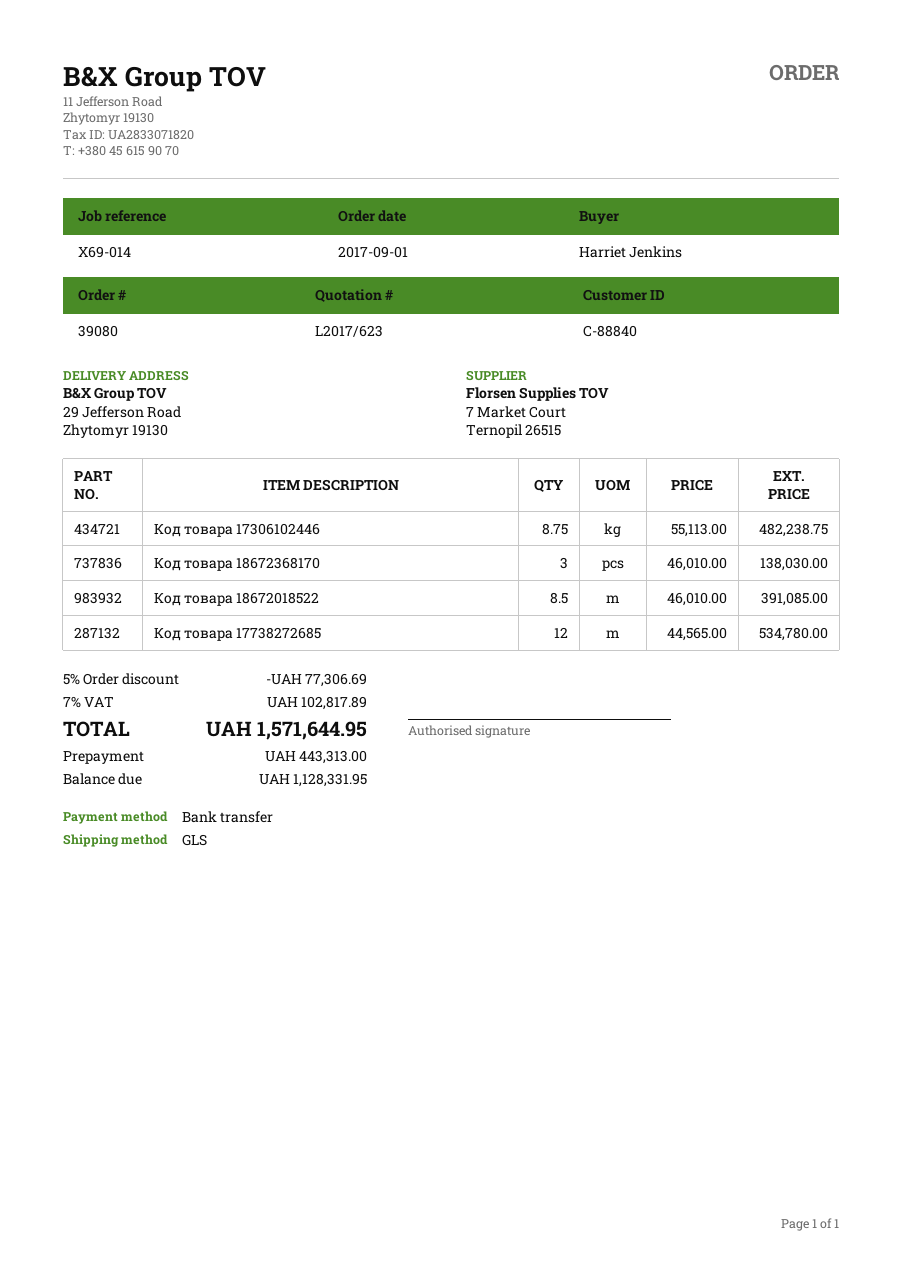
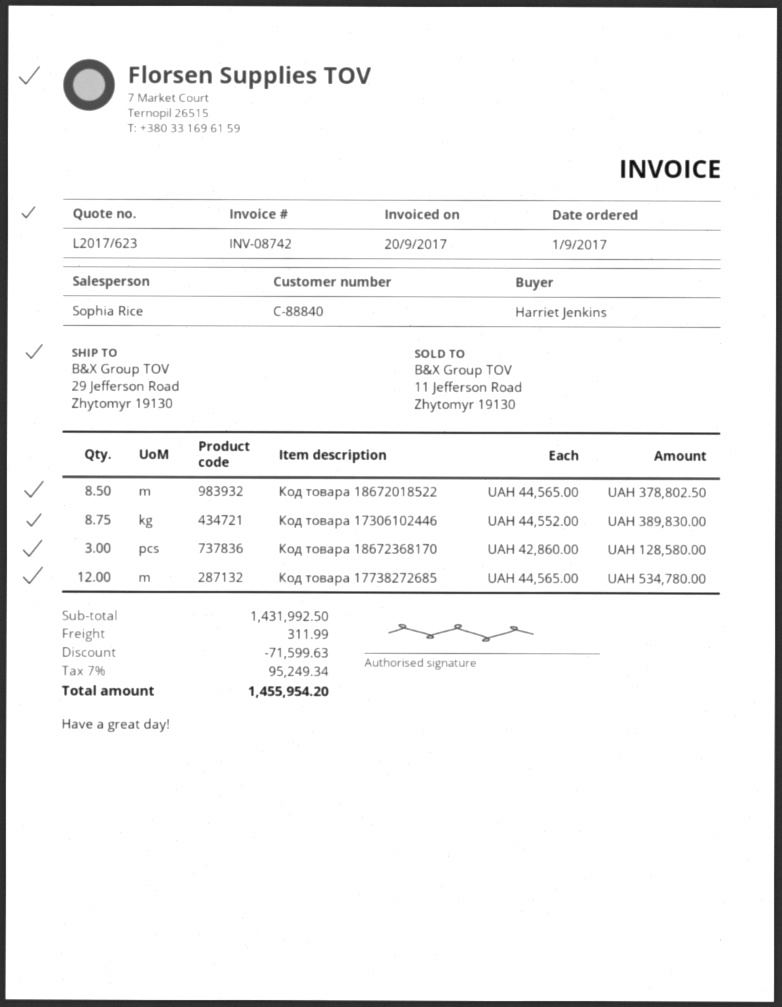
Код товара 17306102446: 8.75 x 55113.00 = 482238.75 -> 8.75 x 44552.00 = 389830.00
Код товара 18672368170: 3 x 46010.00 = 138030.00 -> 3 x 42860.00 = 128580.00
Код товара 18672018522: 8.5 x 46010.00 = 391085.00 -> 8.5 x 44565.00 = 378802.50
discount: 77306.69 -> 71599.63
shipping: none -> 311.99
tax: 7% = 102817.89 -> 7% = 95249.34
total: 1571644.95 -> 1455954.20

